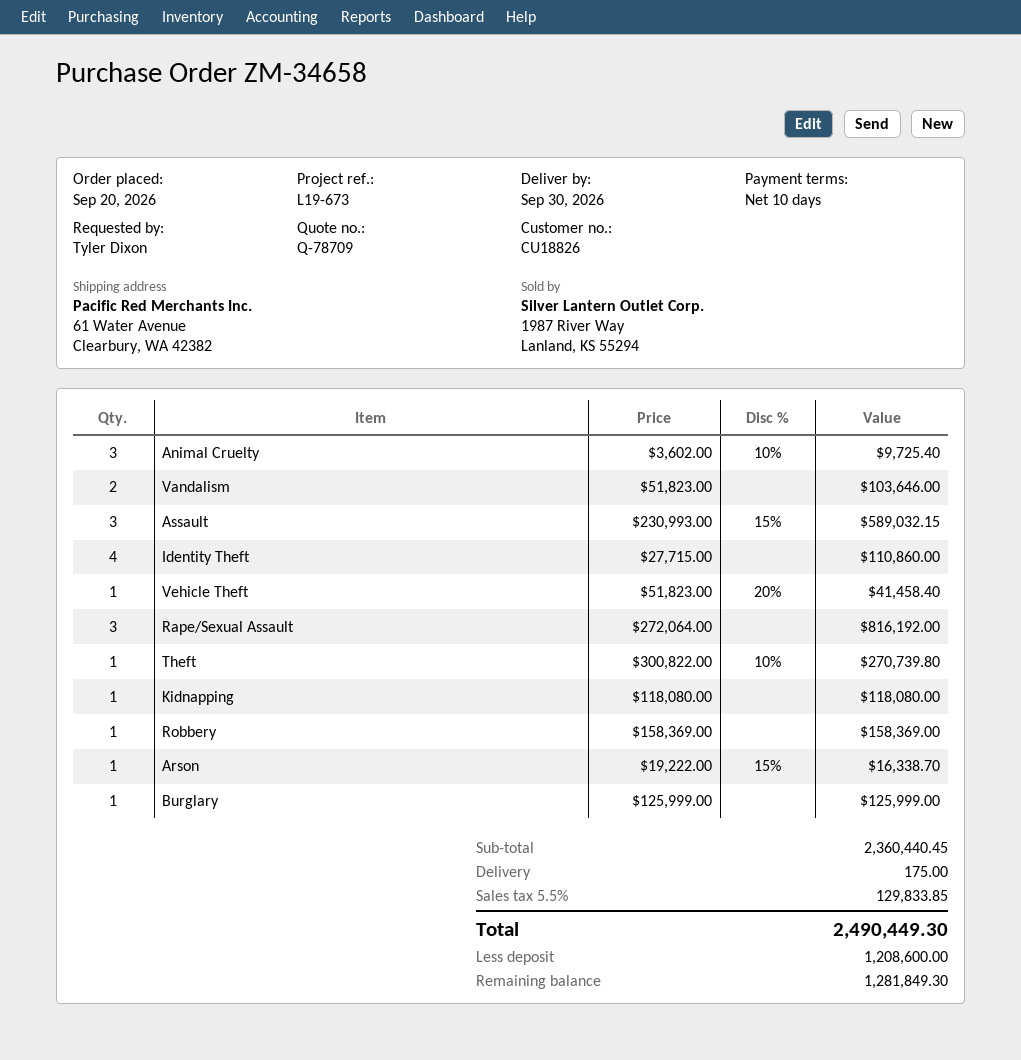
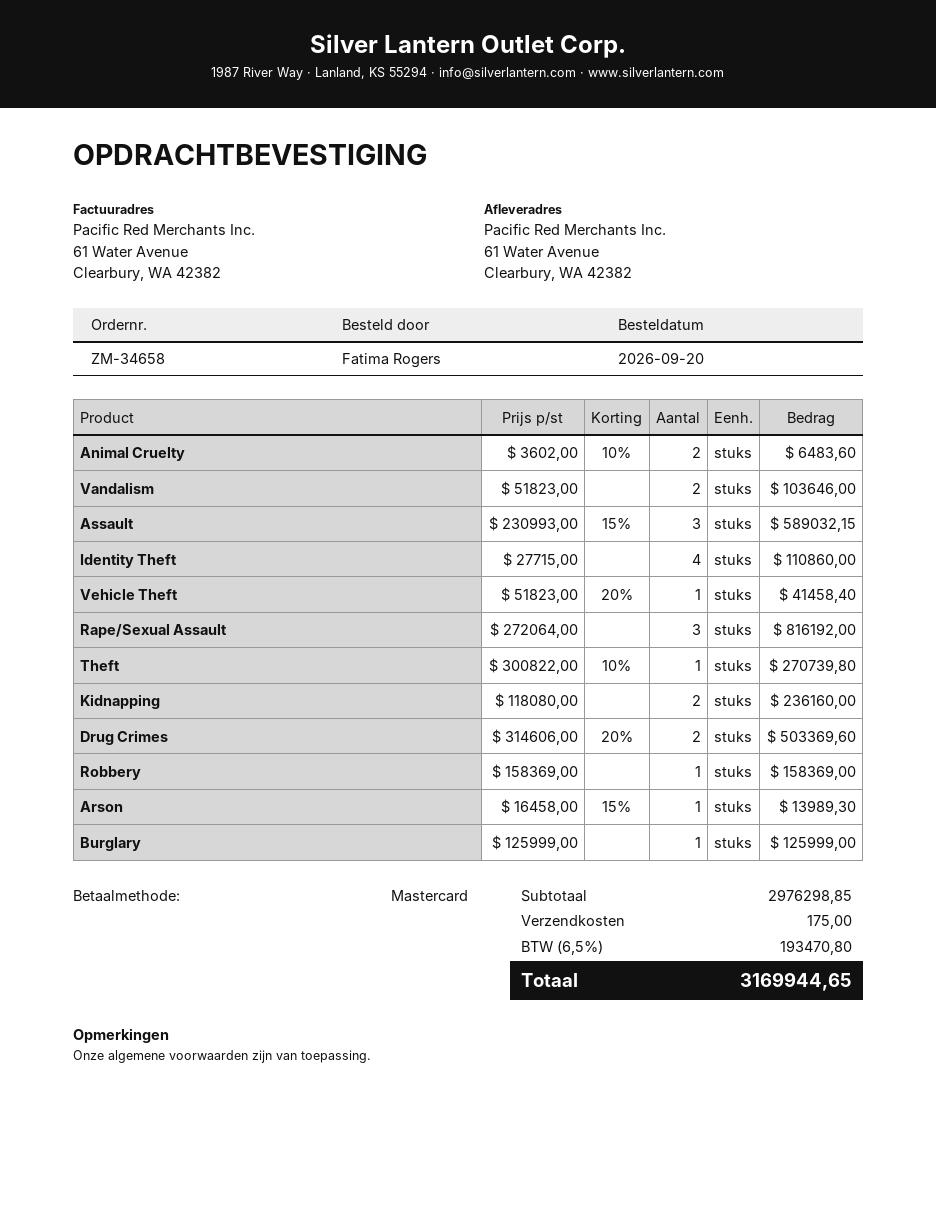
ordered by: Tyler Dixon -> Fatima Rogers
Animal Cruelty: 3 x 3602.00 - 10% = 9725.40 -> 2 x 3602.00 - 10% = 6483.60
Kidnapping: 1 x 118080.00 = 118080.00 -> 2 x 118080.00 = 236160.00
Arson: 1 x 19222.00 - 15% = 16338.70 -> 1 x 16458.00 - 15% = 13989.30
Drug Crimes: none -> 2 x 314606.00 - 20% = 503369.60
subtotal: 2360440.45 -> 2976298.85
tax: 5.5% = 129833.85 -> 6.5% = 193470.80
total: 2490449.30 -> 3169944.65

